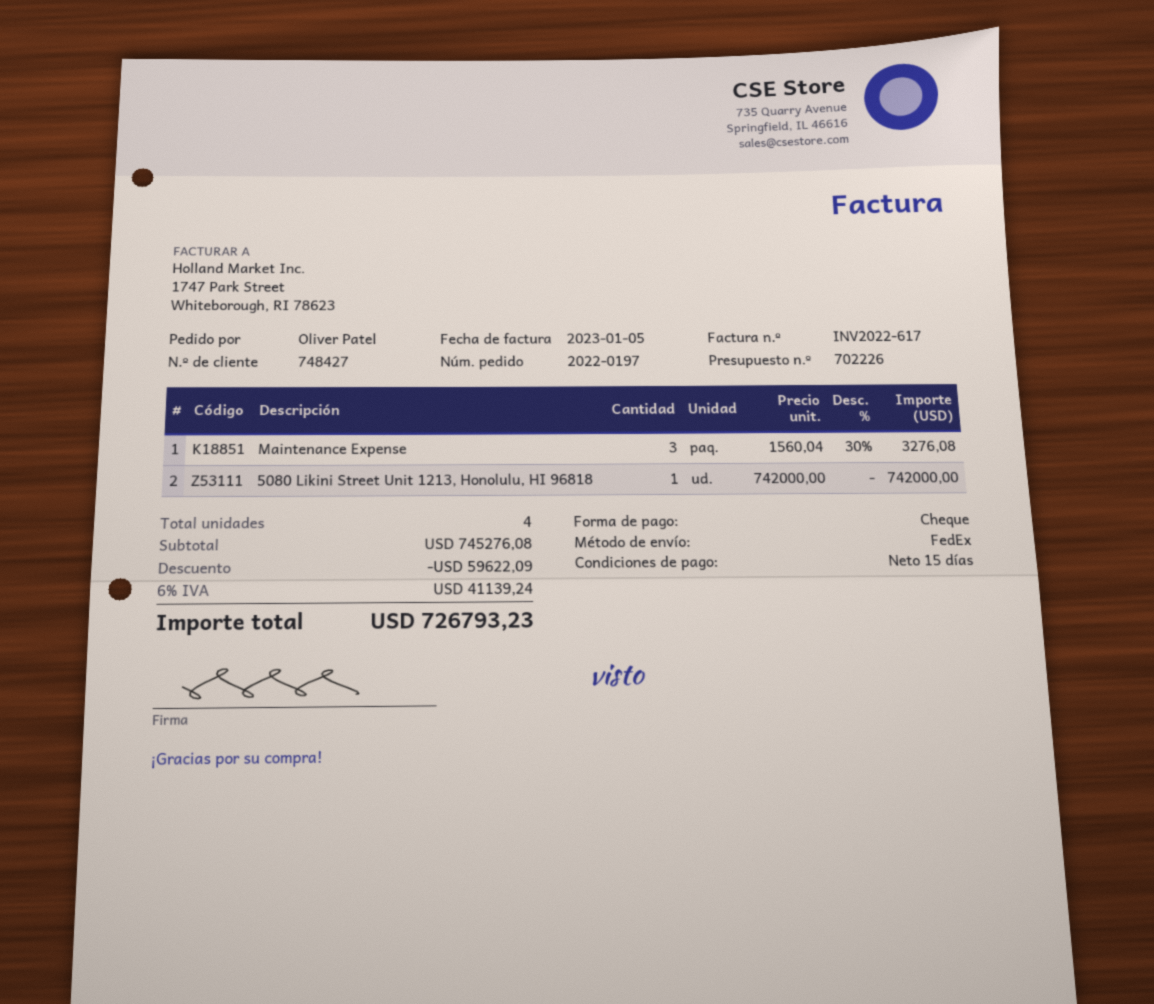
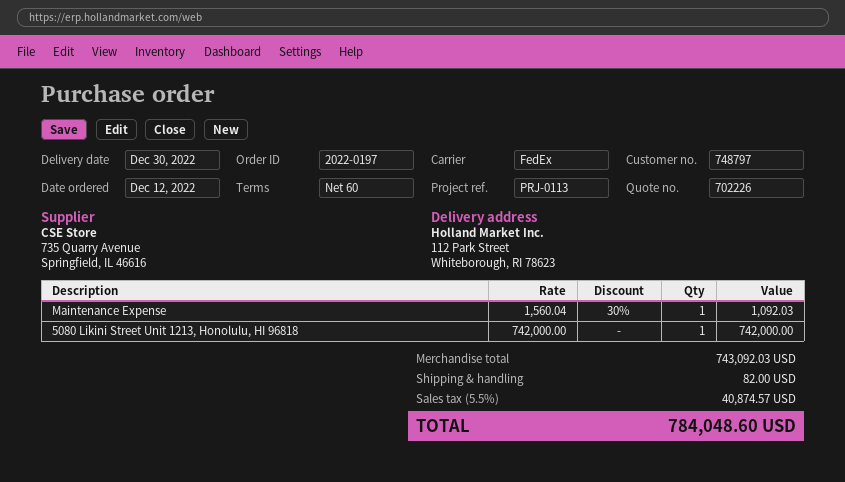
payment terms: 15 days -> 60 days
customer number: 748427 -> 748797
Maintenance Expense: 3 x 1560.04 - 30% = 3276.08 -> 1 x 1560.04 - 30% = 1092.03
subtotal: 745276.08 -> 743092.03
discount: 59622.09 -> none
shipping: none -> 82.00
tax: 6% = 41139.24 -> 5.5% = 40874.57
total: 726793.23 -> 784048.60

